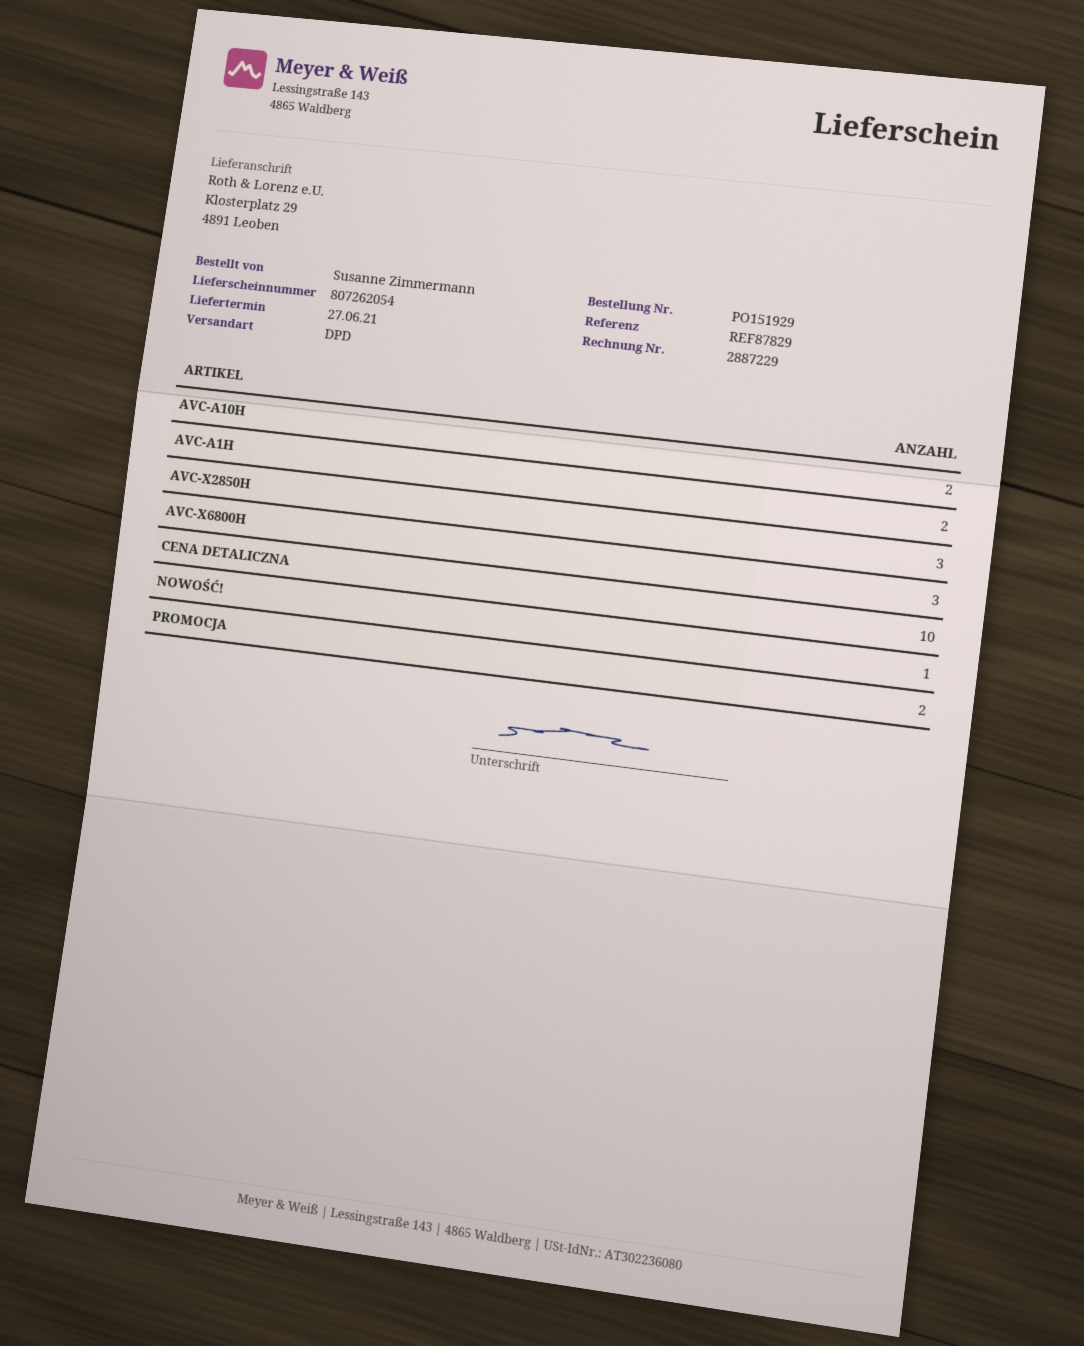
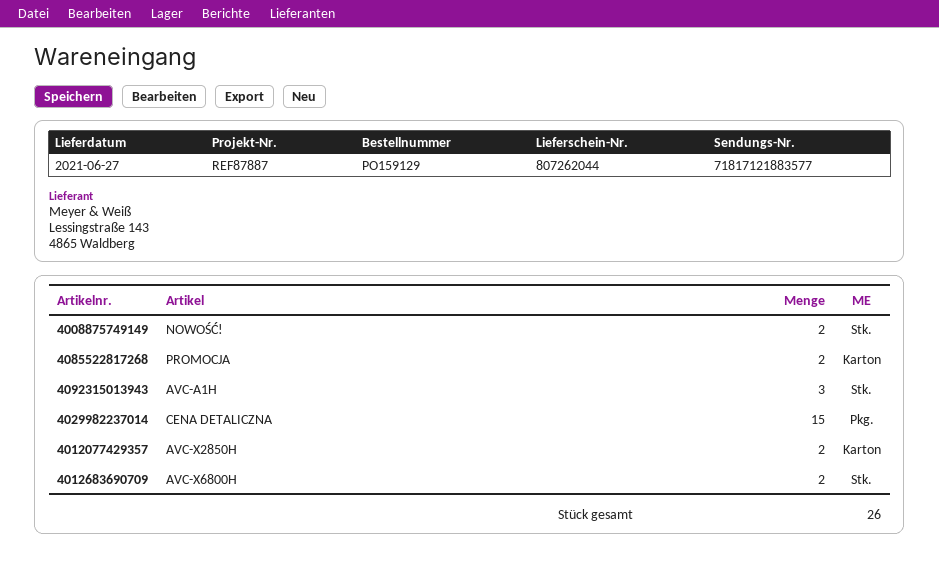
order number: PO151929 -> PO159129
delivery note number: 807262054 -> 807262044
reference: REF87829 -> REF87887
AVC-A10H: 2 -> none
AVC-A1H: 2 -> 3
AVC-X2850H: 3 -> 2
AVC-X6800H: 3 -> 2
CENA DETALICZNA: 10 -> 15
NOWOŚĆ!: 1 -> 2

